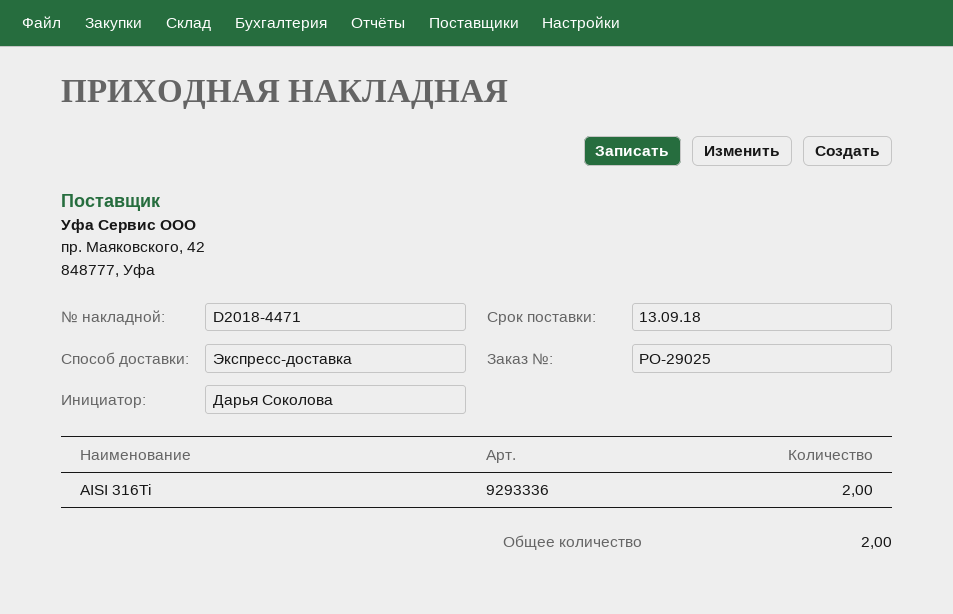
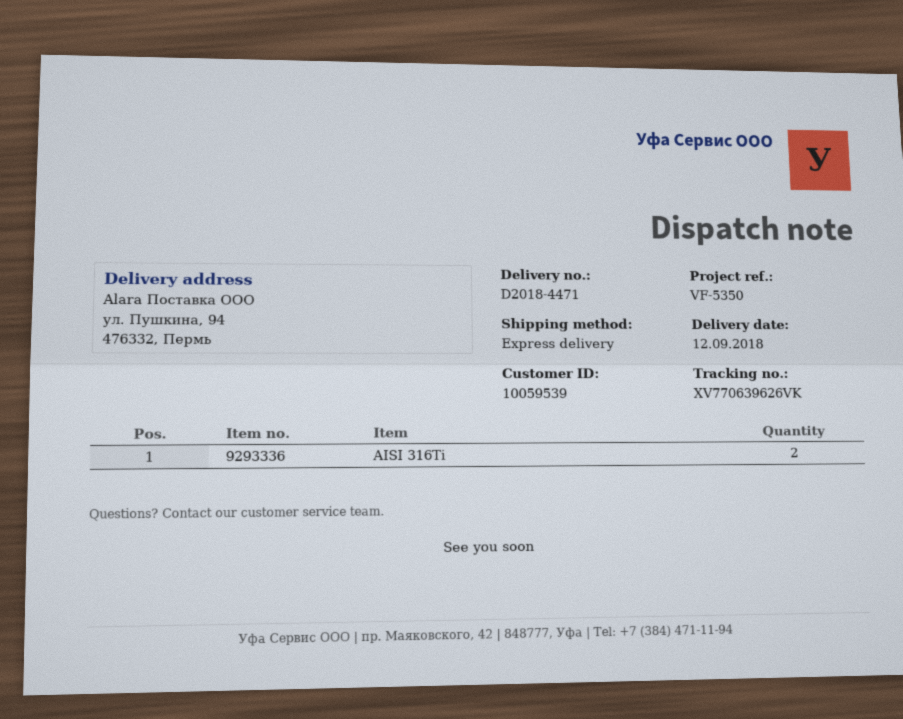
delivery date: 2018-09-13 -> 2018-09-12

